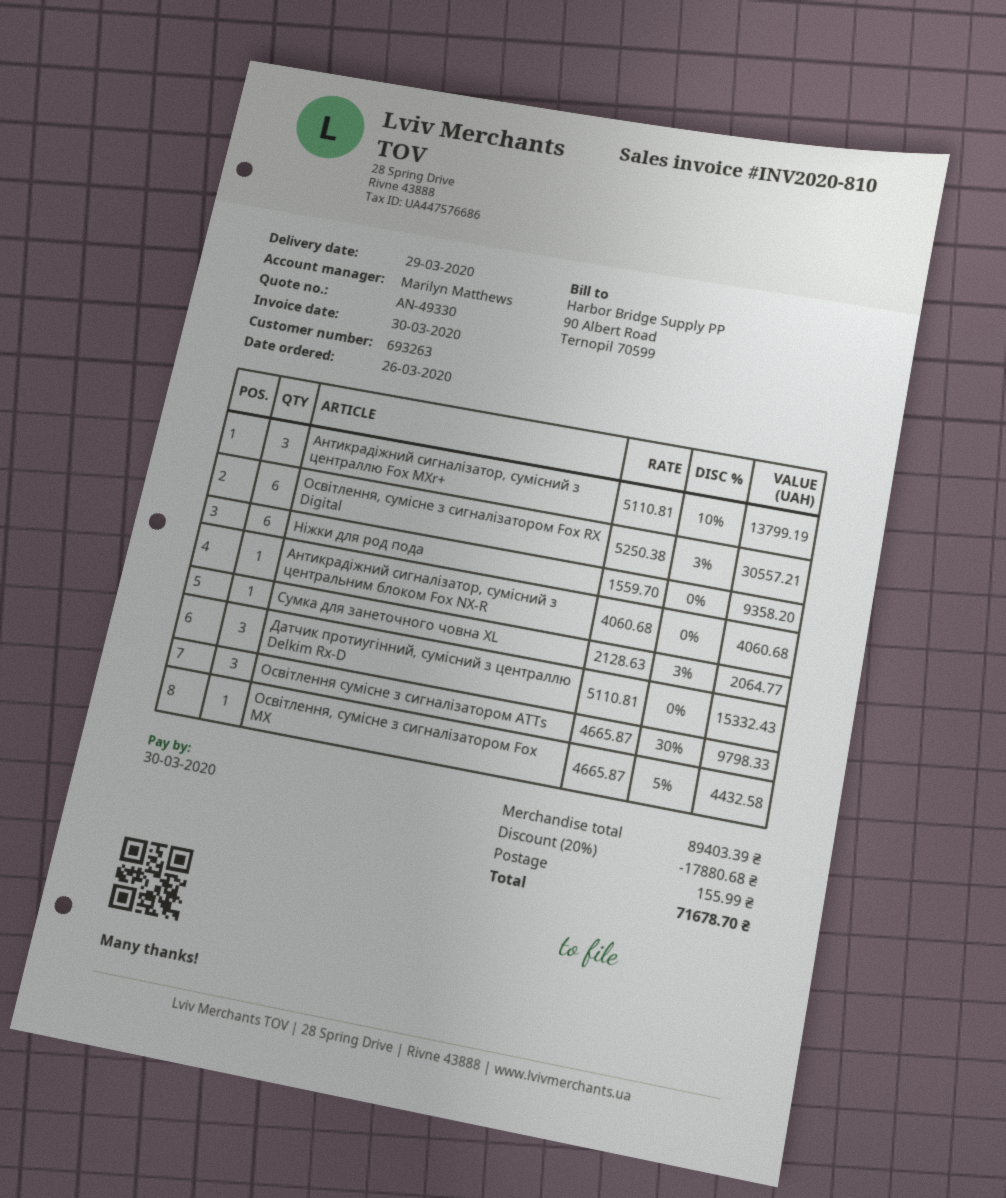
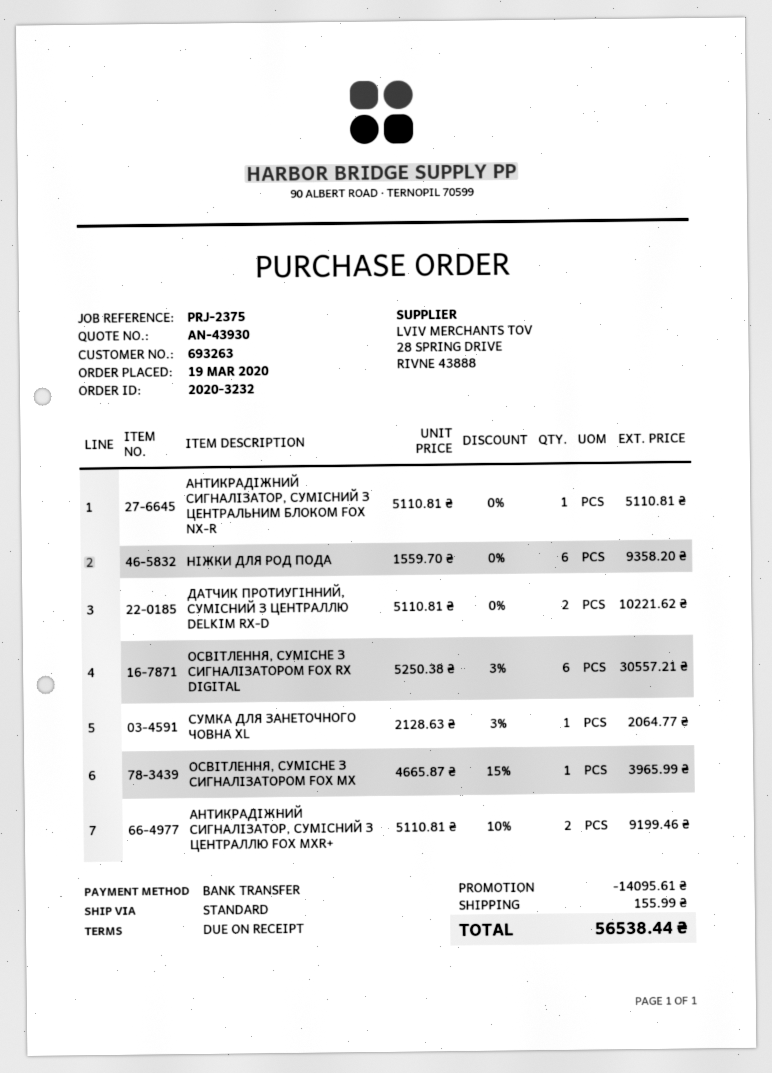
quote number: AN-49330 -> AN-43930
order date: 2020-03-26 -> 2020-03-19
Антикрадіжний сигналізатор, сумісний з централлю Fox MXr+: 3 x 5110.81 - 10% = 13799.19 -> 2 x 5110.81 - 10% = 9199.46
Антикрадіжний сигналізатор, сумісний з центральним блоком Fox NX-R: 1 x 4060.68 = 4060.68 -> 1 x 5110.81 = 5110.81
Датчик протиугінний, сумісний з централлю Delkim Rx-D: 3 x 5110.81 = 15332.43 -> 2 x 5110.81 = 10221.62
Освітлення сумісне з сигналізатором ATTs: 3 x 4665.87 - 30% = 9798.33 -> none
Освітлення, сумісне з сигналізатором Fox MX: 1 x 4665.87 - 5% = 4432.58 -> 1 x 4665.87 - 15% = 3965.99
discount: 17880.68 -> 14095.61
total: 71678.70 -> 56538.44

